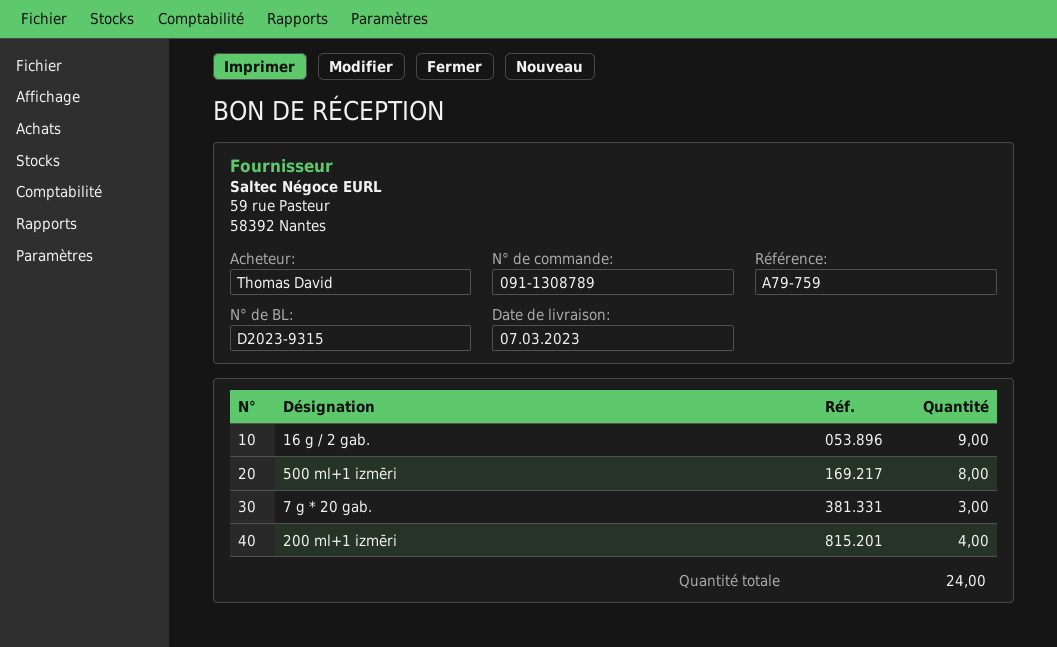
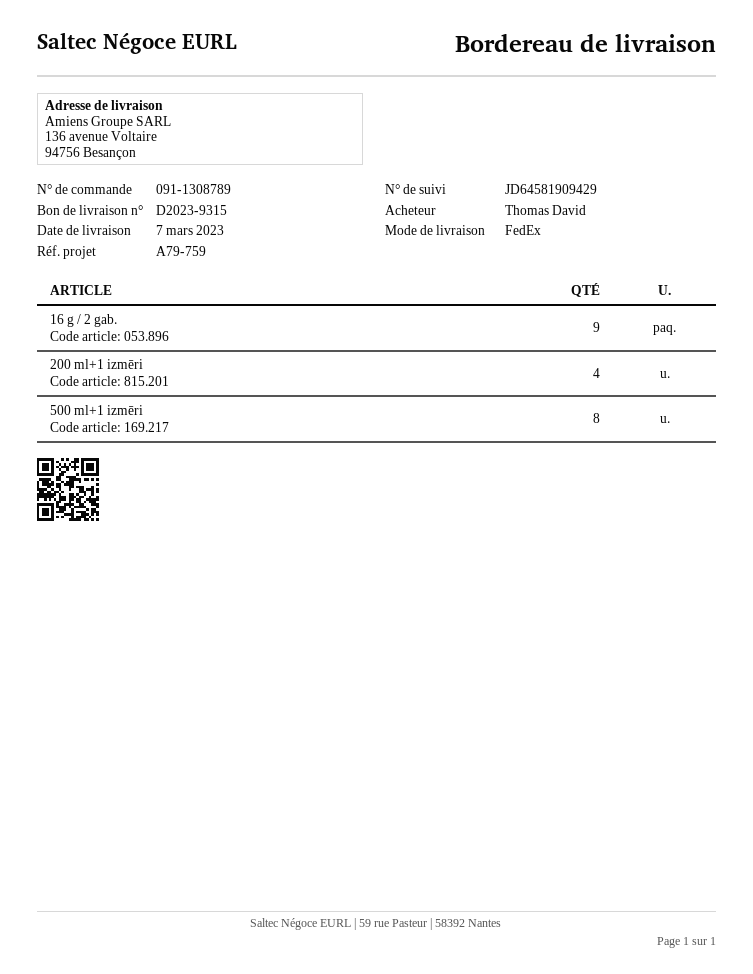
7 g * 20 gab.: 3 -> none

